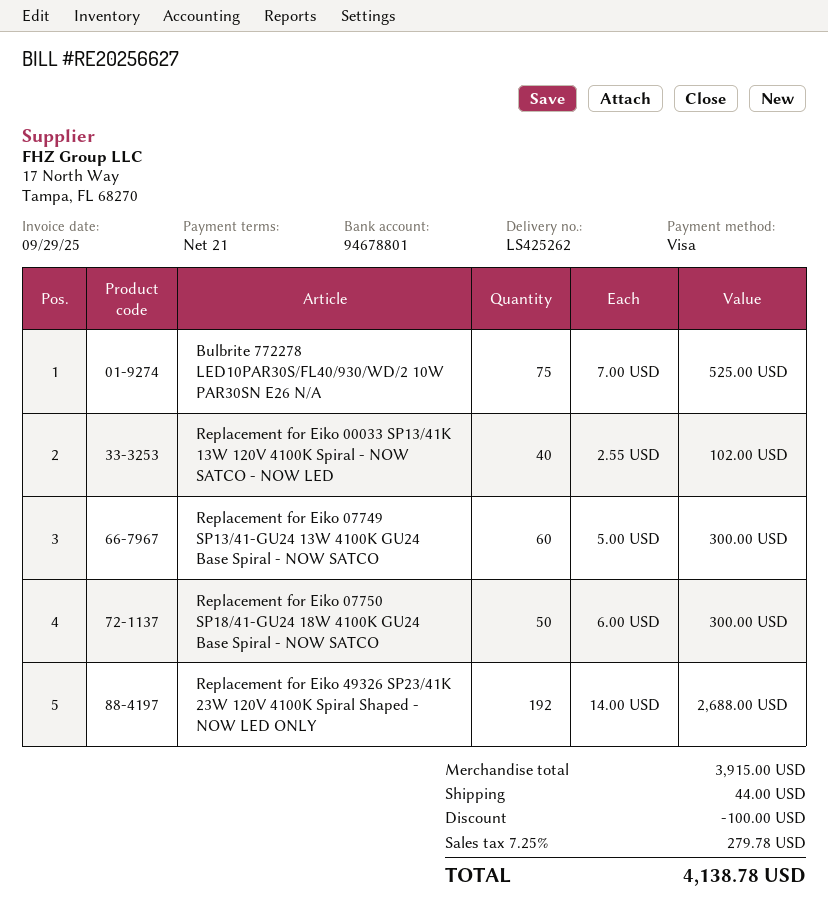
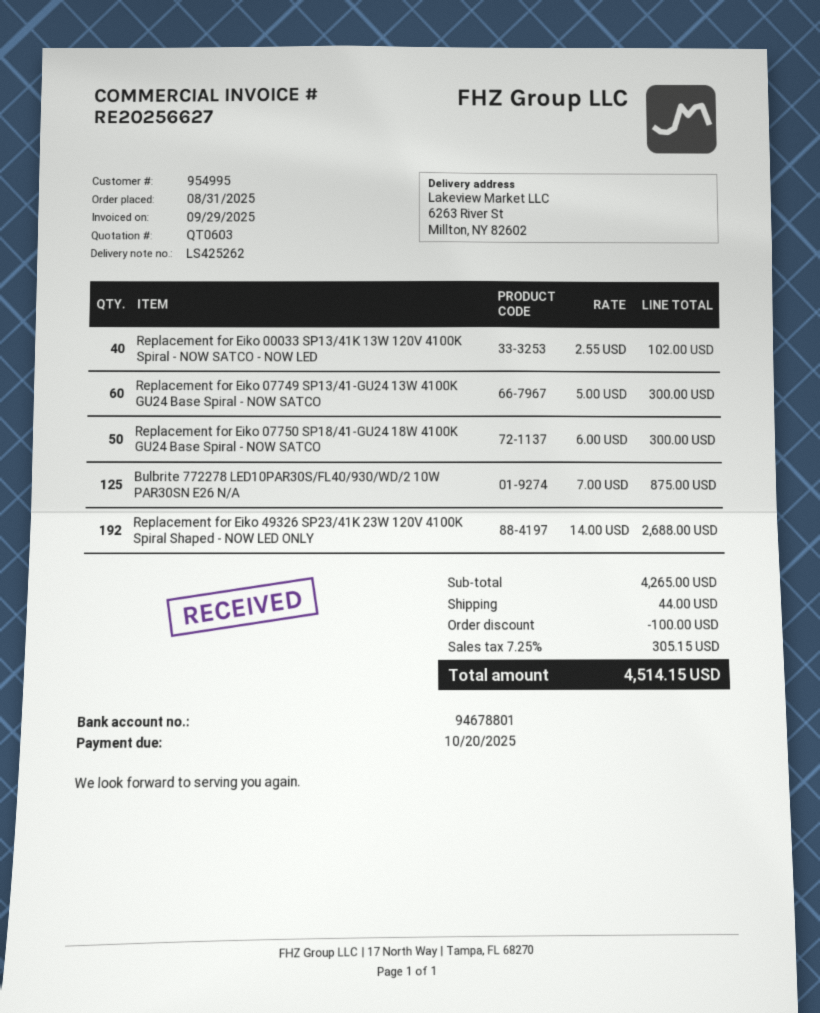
Bulbrite 772278 LED10PAR30S/FL40/930/WD/2 10W PAR30SN E26 N/A: 75 x 7.00 = 525.00 -> 125 x 7.00 = 875.00
subtotal: 3915.00 -> 4265.00
tax: 7.25% = 279.78 -> 7.25% = 305.15
total: 4138.78 -> 4514.15

